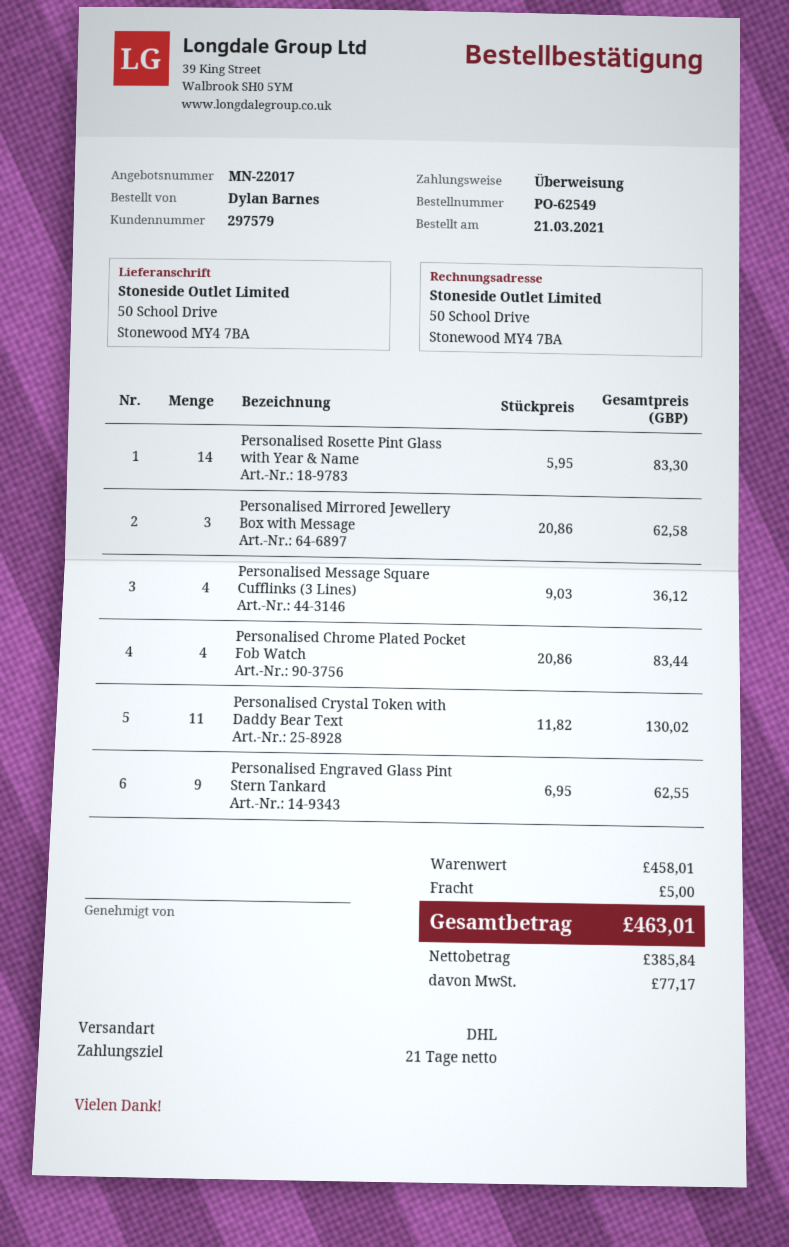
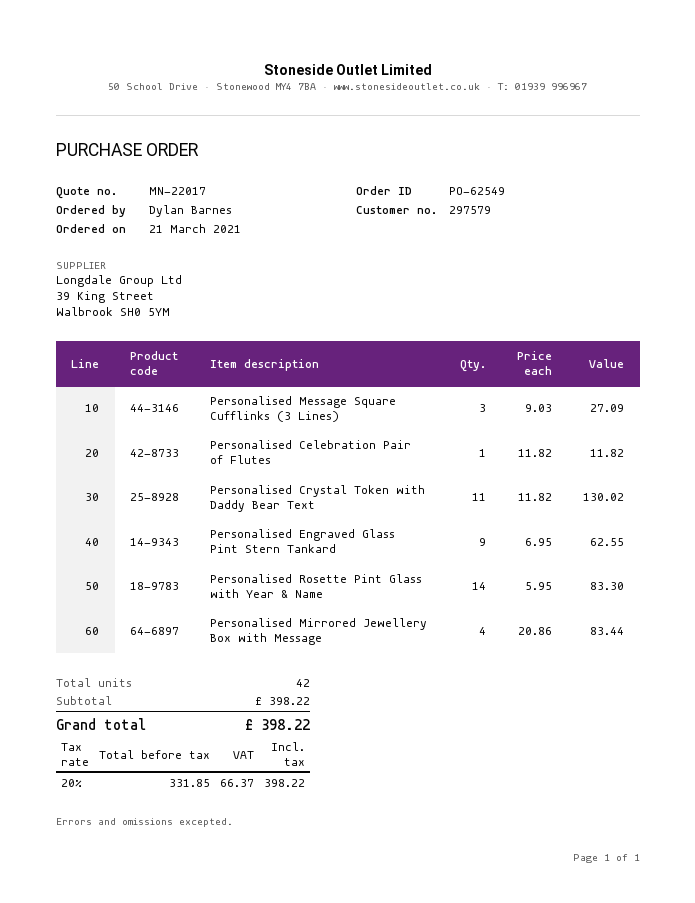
Personalised Mirrored Jewellery Box with Message: 3 x 20.86 = 62.58 -> 4 x 20.86 = 83.44
Personalised Message Square Cufflinks (3 Lines): 4 x 9.03 = 36.12 -> 3 x 9.03 = 27.09
Personalised Chrome Plated Pocket Fob Watch: 4 x 20.86 = 83.44 -> none
Personalised Celebration Pair of Flutes: none -> 1 x 11.82 = 11.82
subtotal: 458.01 -> 398.22
shipping: 5.00 -> none
net: 385.84 -> 331.85
tax: 77.17 -> 66.37
total: 463.01 -> 398.22

